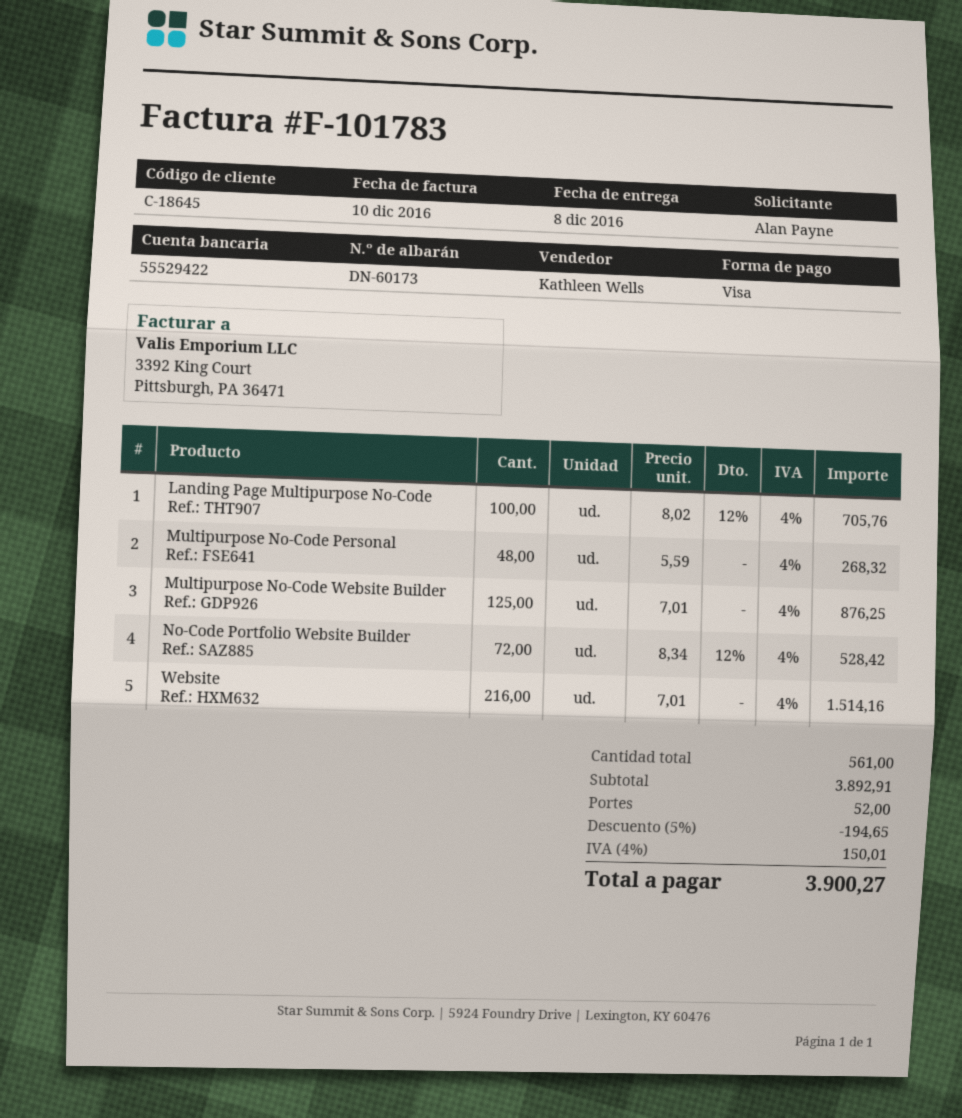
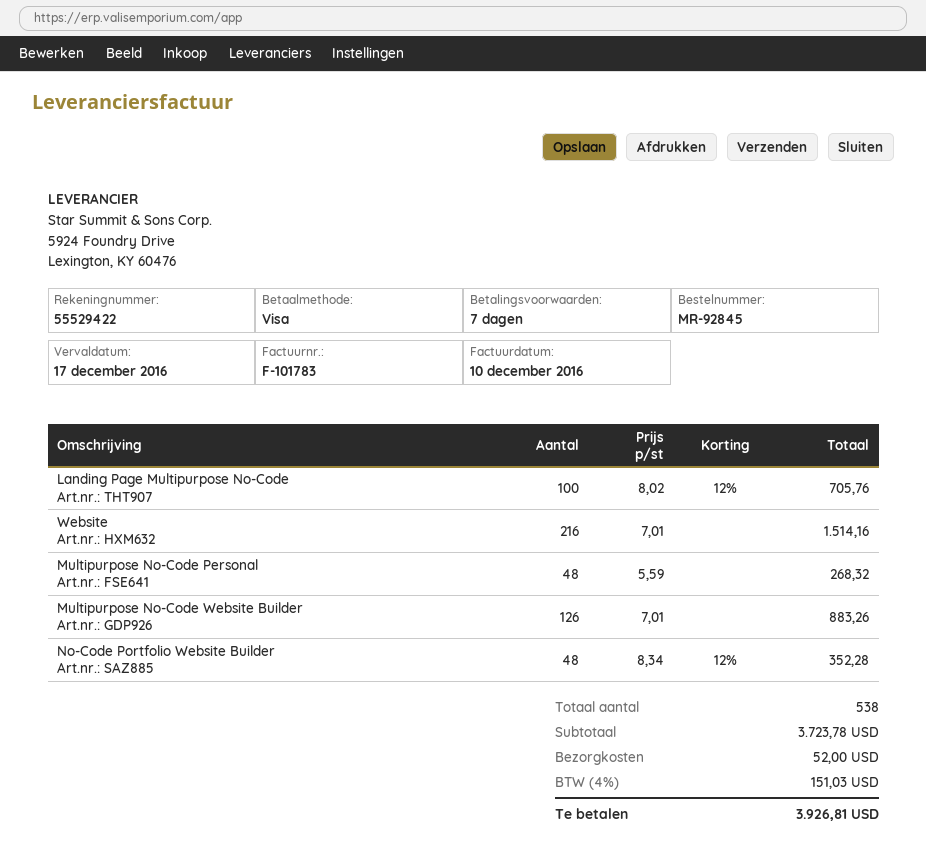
Multipurpose No-Code Website Builder: 125 x 7.01 = 876.25 -> 126 x 7.01 = 883.26
No-Code Portfolio Website Builder: 72 x 8.34 - 12% = 528.42 -> 48 x 8.34 - 12% = 352.28
total quantity: 561 -> 538
subtotal: 3892.91 -> 3723.78
discount: 5% = 194.65 -> none
tax: 4% = 150.01 -> 4% = 151.03
total: 3900.27 -> 3926.81

